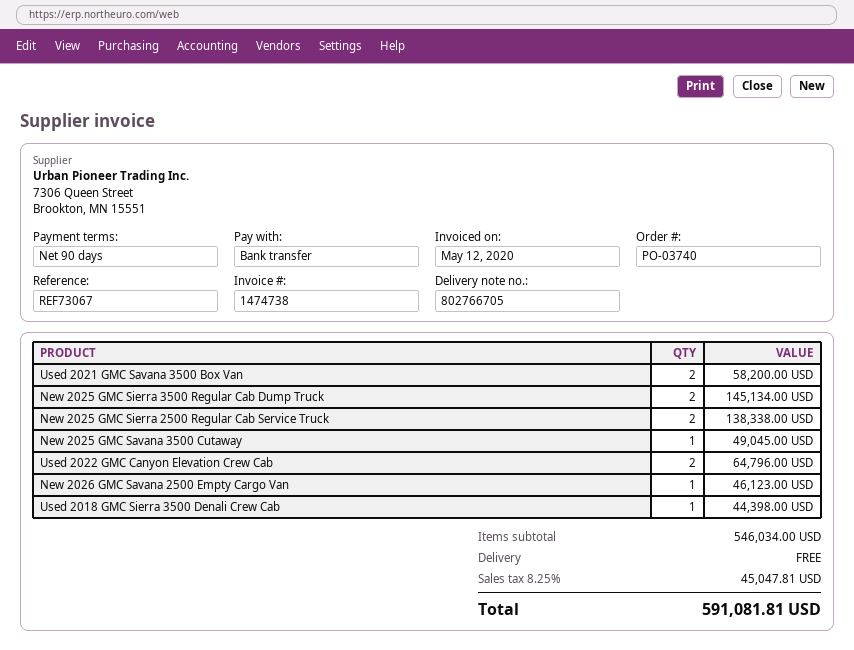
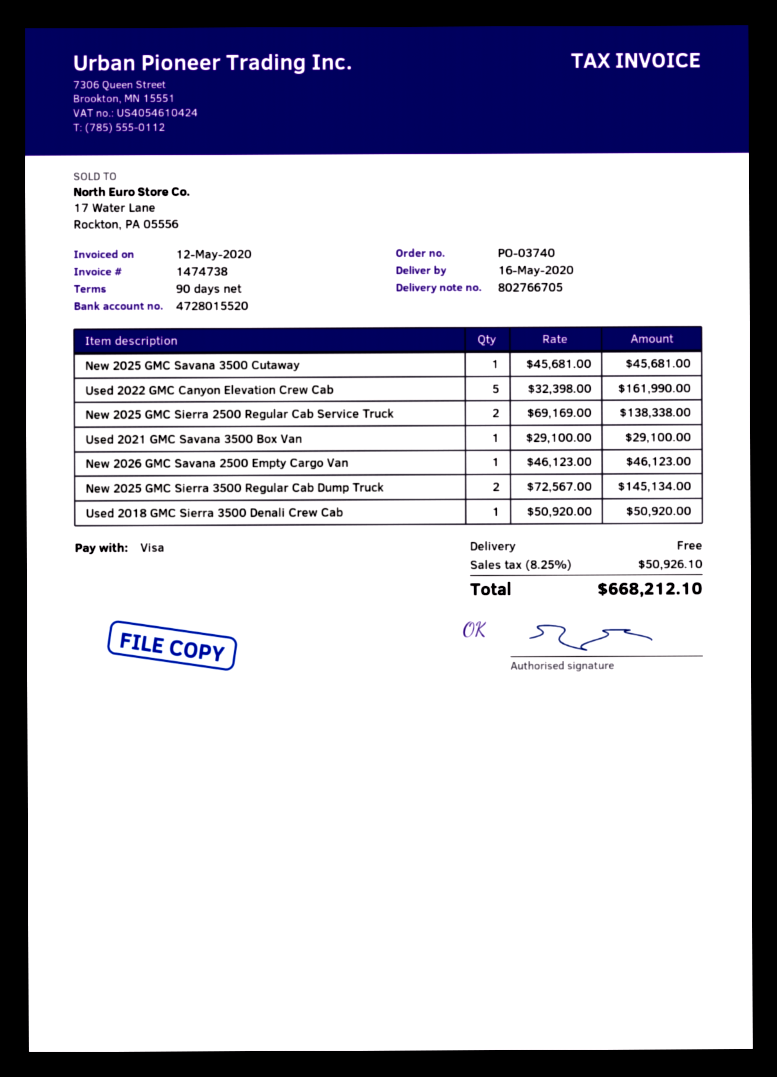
payment method: bank transfer -> Visa
Used 2021 GMC Savana 3500 Box Van: 2 for 58200.00 -> 1 for 29100.00
New 2025 GMC Savana 3500 Cutaway: 1 for 49045.00 -> 1 for 45681.00
Used 2022 GMC Canyon Elevation Crew Cab: 2 for 64796.00 -> 5 for 161990.00
Used 2018 GMC Sierra 3500 Denali Crew Cab: 1 for 44398.00 -> 1 for 50920.00
tax: 8.25% = 45047.81 -> 8.25% = 50926.10
total: 591081.81 -> 668212.10

